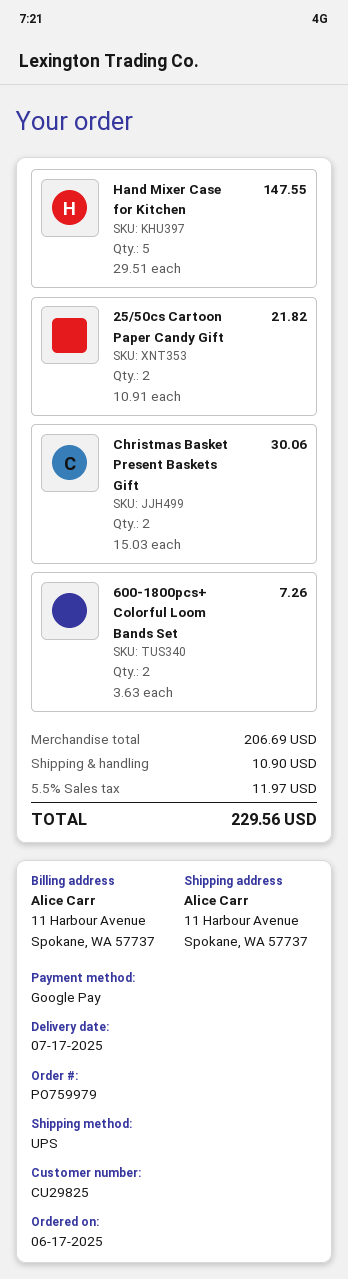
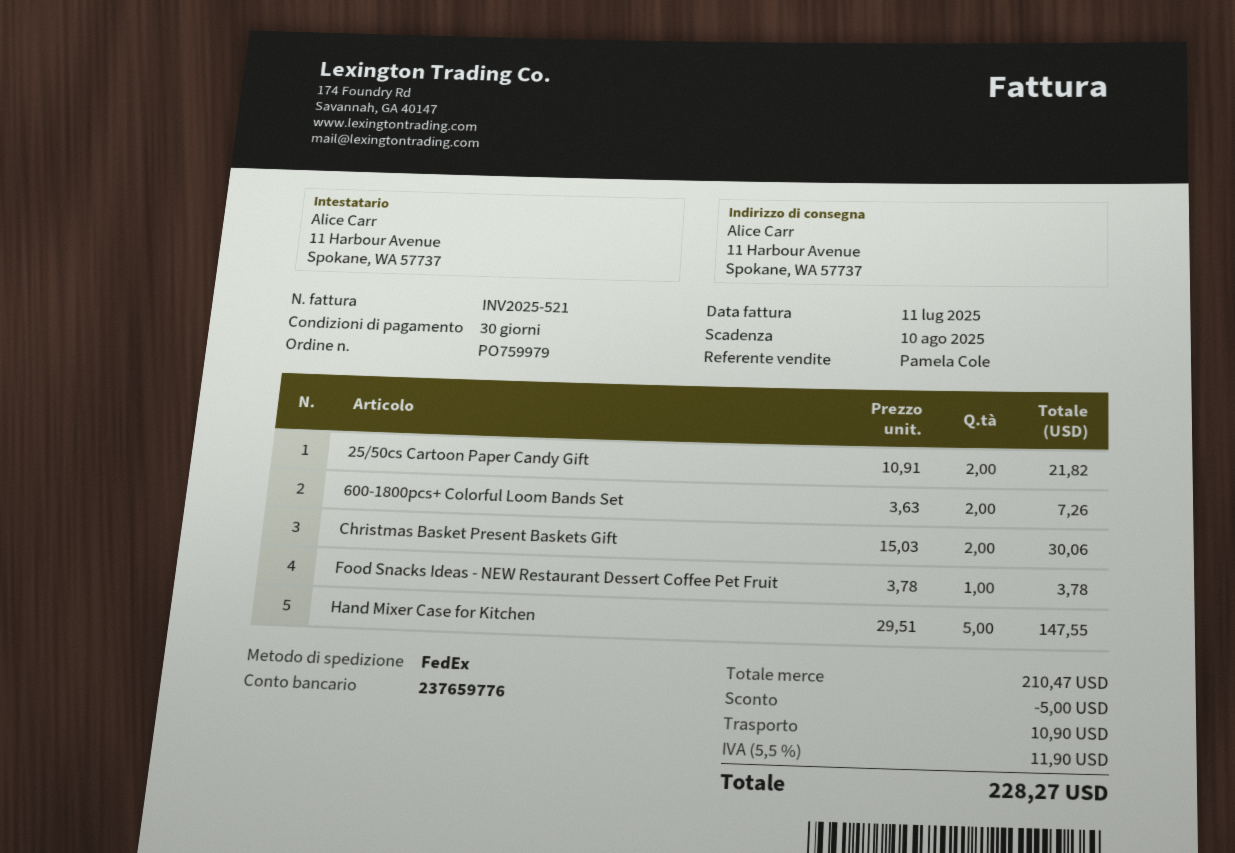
shipping method: UPS -> FedEx
Food Snacks Ideas - NEW Restaurant Dessert Coffee Pet Fruit: none -> 1 x 3.78 = 3.78
subtotal: 206.69 -> 210.47
discount: none -> 5.00
tax: 5.5% = 11.97 -> 5.5% = 11.90
total: 229.56 -> 228.27

